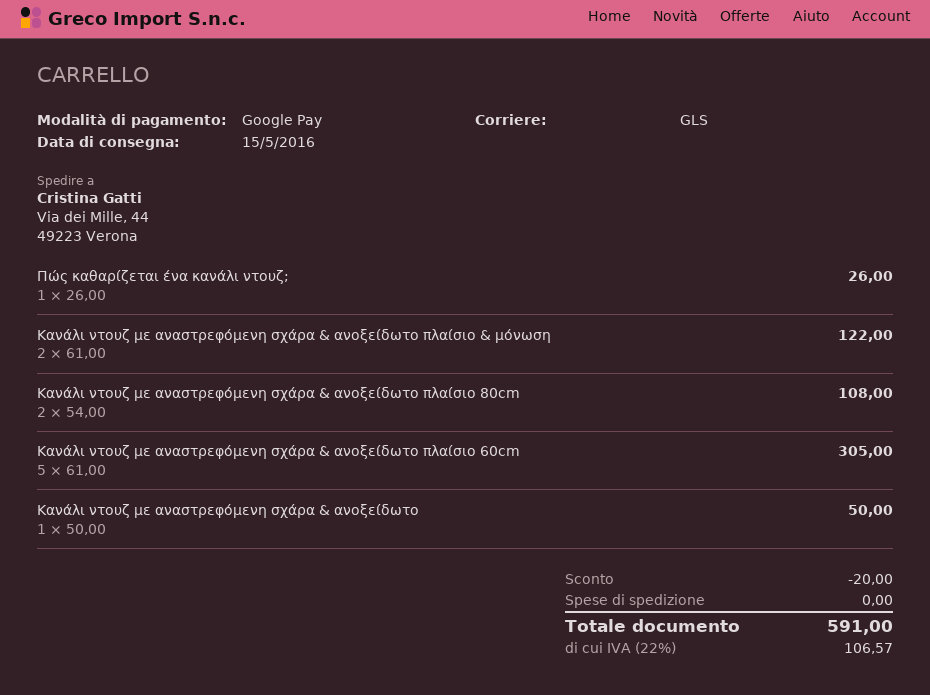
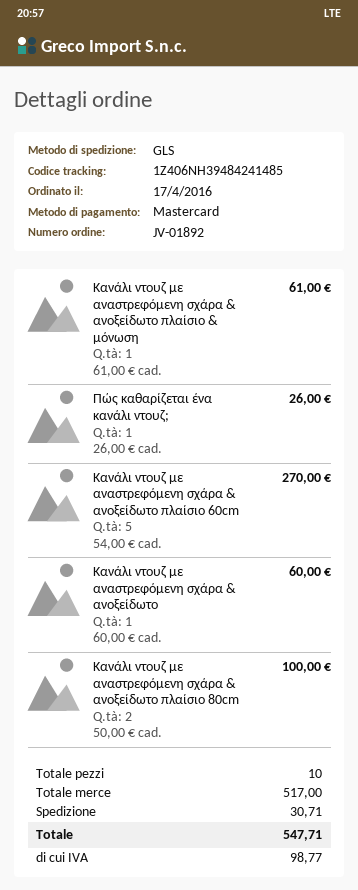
payment method: Google Pay -> Mastercard
Κανάλι ντουζ με αναστρεφόμενη σχάρα & ανοξείδωτο πλαίσιο & μόνωση: 2 x 61.00 = 122.00 -> 1 x 61.00 = 61.00
Κανάλι ντουζ με αναστρεφόμενη σχάρα & ανοξείδωτο πλαίσιο 80cm: 2 x 54.00 = 108.00 -> 2 x 50.00 = 100.00
Κανάλι ντουζ με αναστρεφόμενη σχάρα & ανοξείδωτο πλαίσιο 60cm: 5 x 61.00 = 305.00 -> 5 x 54.00 = 270.00
Κανάλι ντουζ με αναστρεφόμενη σχάρα & ανοξείδωτο: 1 x 50.00 = 50.00 -> 1 x 60.00 = 60.00
discount: 20.00 -> none
shipping: 0.00 -> 30.71
tax: 106.57 -> 98.77
total: 591.00 -> 547.71

